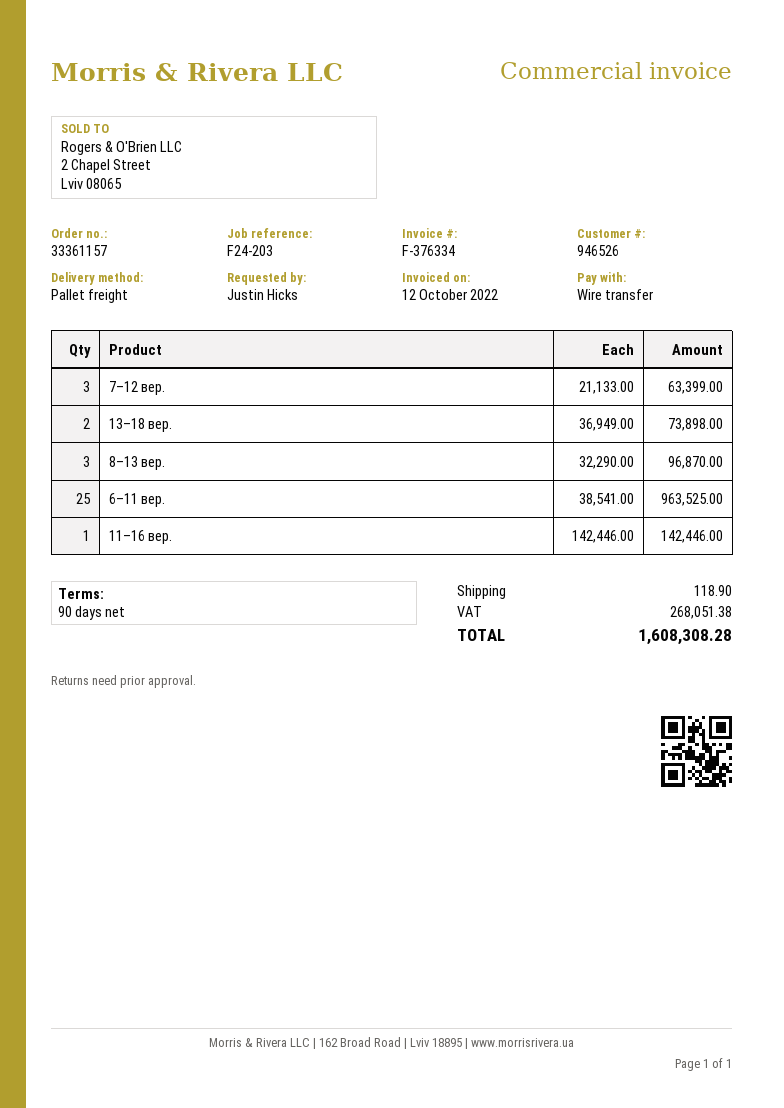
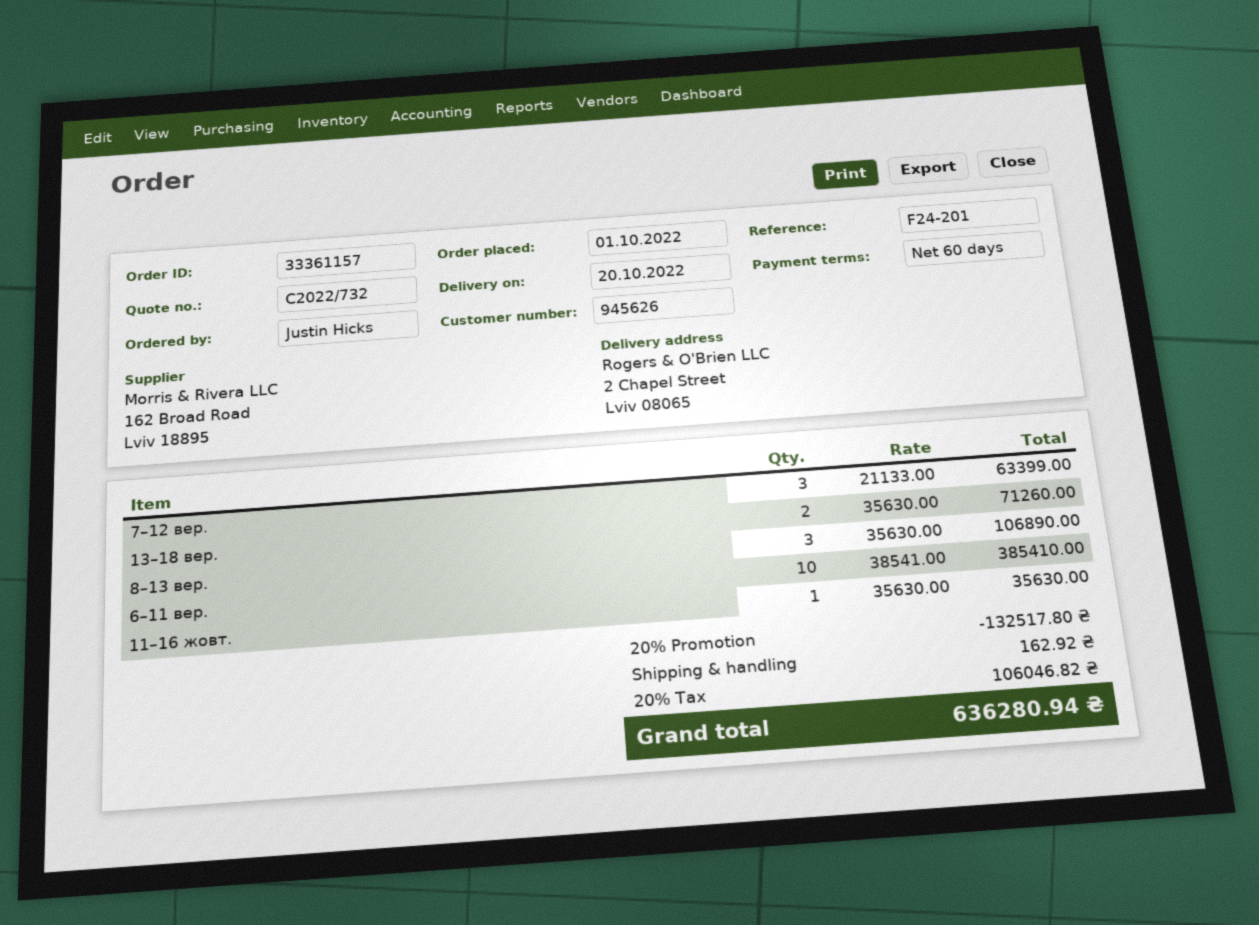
payment terms: 90 days -> 60 days
customer number: 946526 -> 945626
reference: F24-203 -> F24-201
13–18 вер.: 2 x 36949.00 = 73898.00 -> 2 x 35630.00 = 71260.00
8–13 вер.: 3 x 32290.00 = 96870.00 -> 3 x 35630.00 = 106890.00
6–11 вер.: 25 x 38541.00 = 963525.00 -> 10 x 38541.00 = 385410.00
11–16 вер.: 1 x 142446.00 = 142446.00 -> none
11–16 жовт.: none -> 1 x 35630.00 = 35630.00
discount: none -> 20% = 132517.80
shipping: 118.90 -> 162.92
tax: 268051.38 -> 106046.82
total: 1608308.28 -> 636280.94

